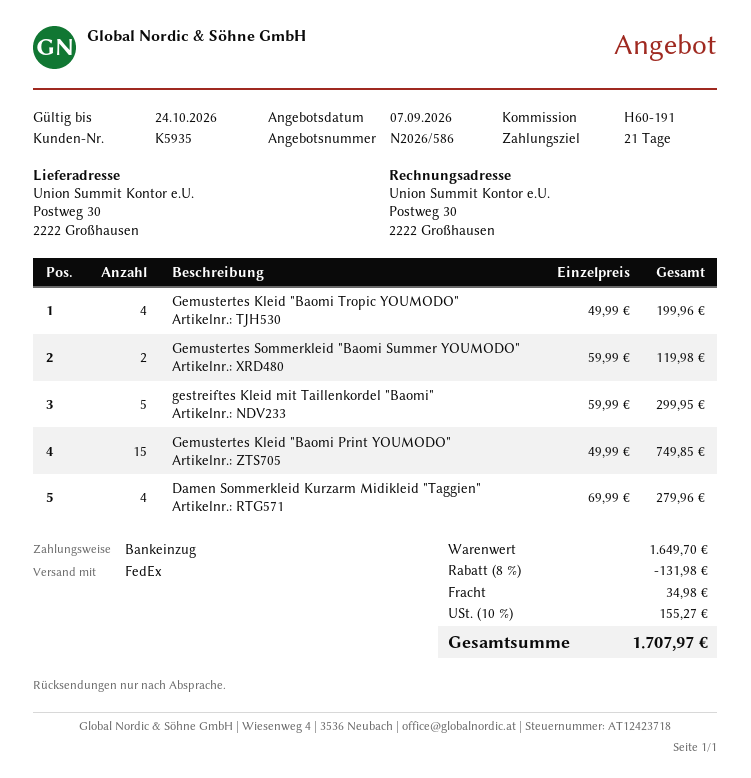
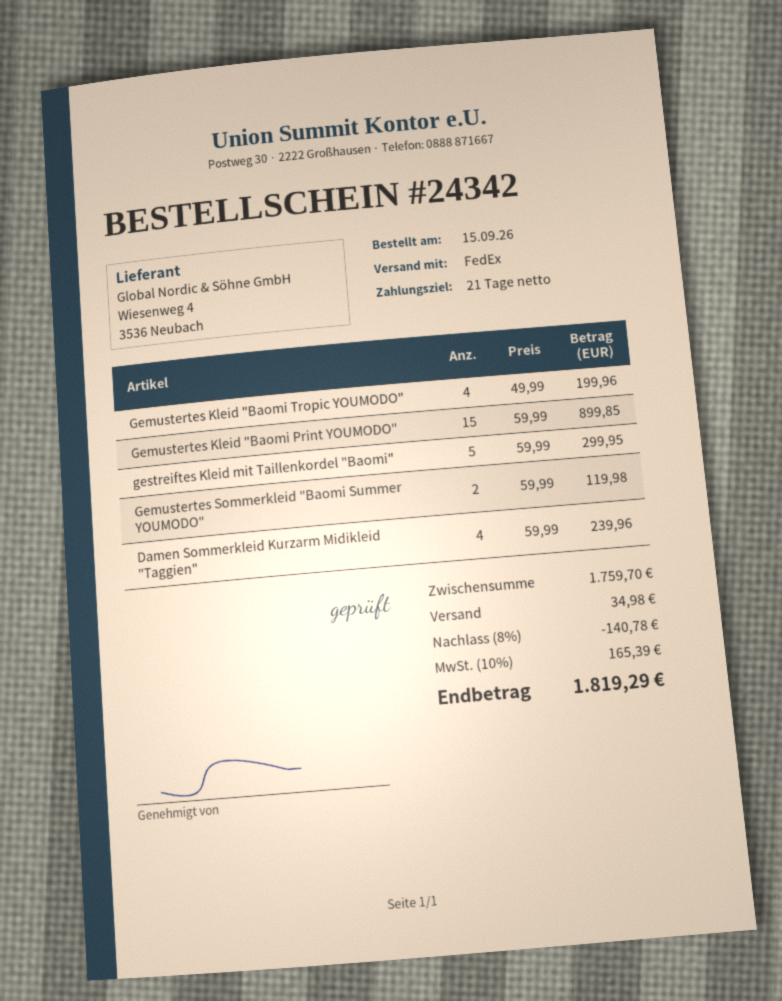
Gemustertes Kleid "Baomi Print YOUMODO": 15 x 49.99 = 749.85 -> 15 x 59.99 = 899.85
Damen Sommerkleid Kurzarm Midikleid "Taggien": 4 x 69.99 = 279.96 -> 4 x 59.99 = 239.96
subtotal: 1649.70 -> 1759.70
discount: 8% = 131.98 -> 8% = 140.78
tax: 10% = 155.27 -> 10% = 165.39
total: 1707.97 -> 1819.29

